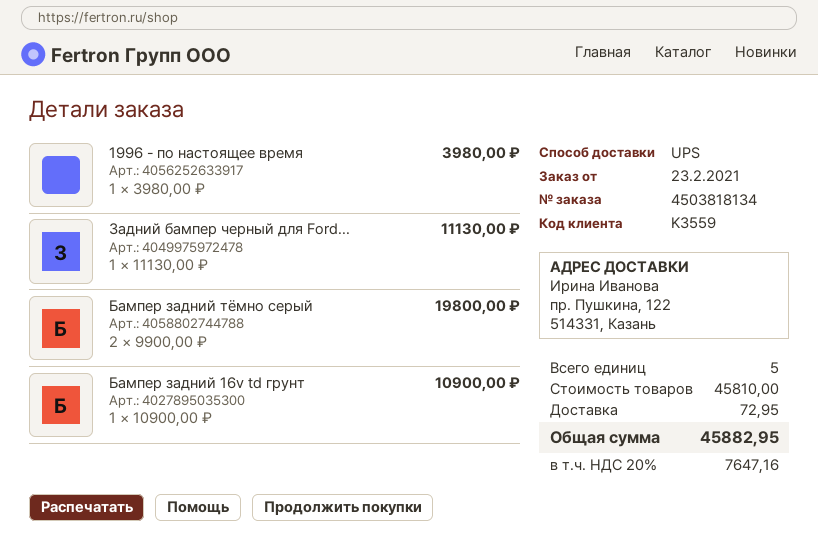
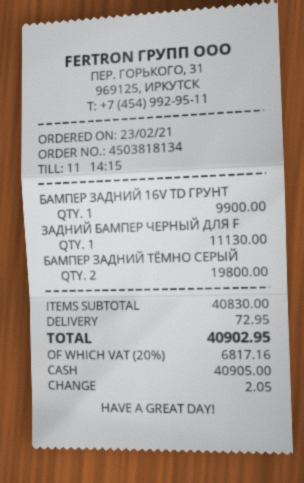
1996 - по настоящее время: 1 for 3980.00 -> none
Бампер задний 16v td грунт: 1 for 10900.00 -> 1 for 9900.00
subtotal: 45810.00 -> 40830.00
tax: 20% = 7647.16 -> 20% = 6817.16
total: 45882.95 -> 40902.95

